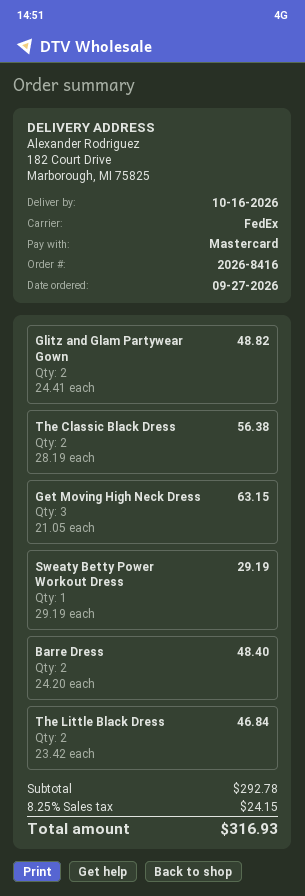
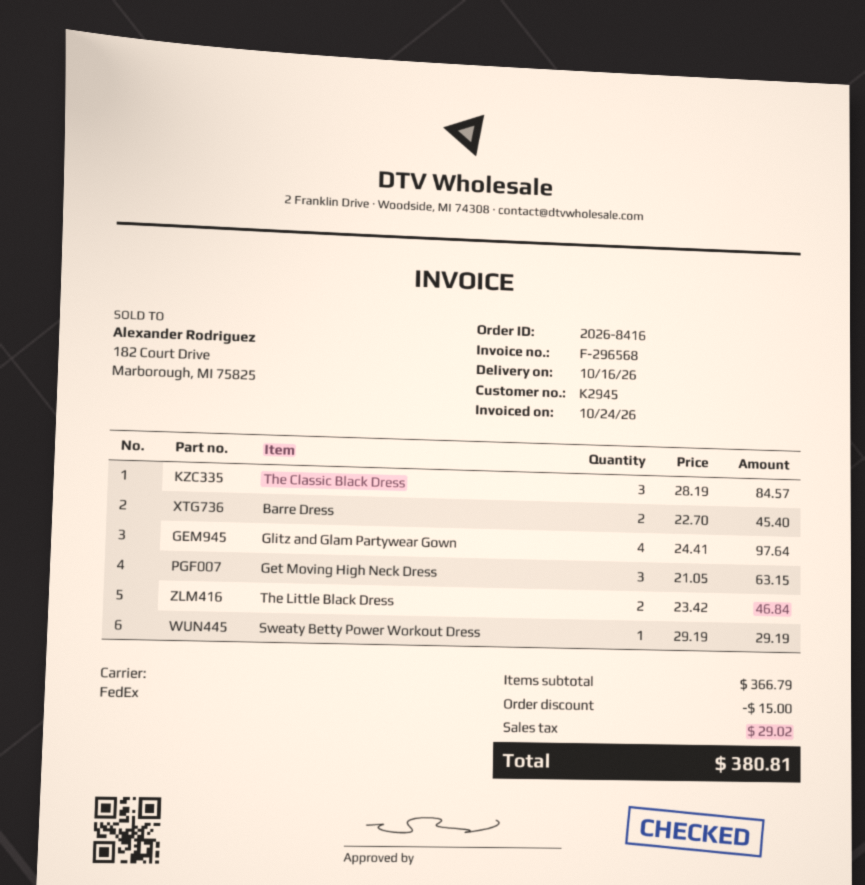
Glitz and Glam Partywear Gown: 2 x 24.41 = 48.82 -> 4 x 24.41 = 97.64
The Classic Black Dress: 2 x 28.19 = 56.38 -> 3 x 28.19 = 84.57
Barre Dress: 2 x 24.20 = 48.40 -> 2 x 22.70 = 45.40
subtotal: 292.78 -> 366.79
discount: none -> 15.00
tax: 24.15 -> 29.02
total: 316.93 -> 380.81

